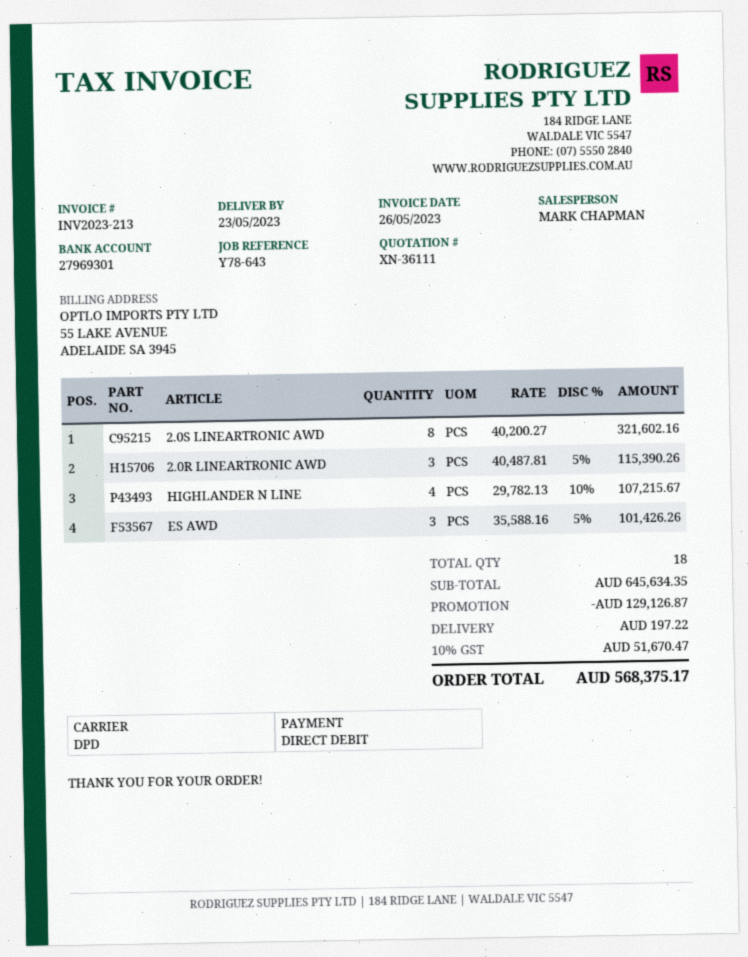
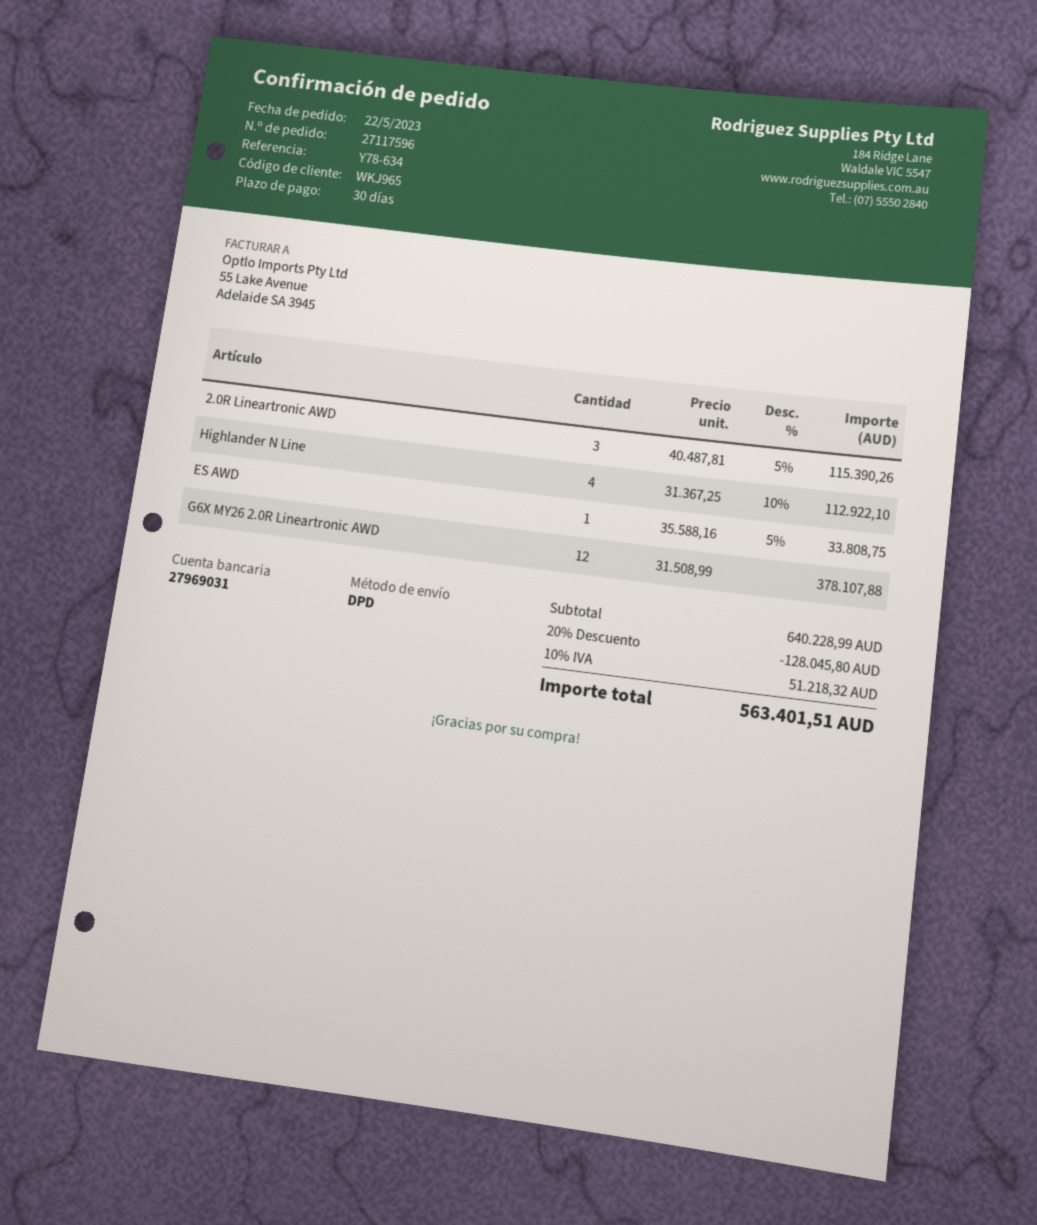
reference: Y78-643 -> Y78-634
bank account: 27969301 -> 27969031
2.0S LINEARTRONIC AWD: 8 x 40200.27 = 321602.16 -> none
HIGHLANDER N LINE: 4 x 29782.13 - 10% = 107215.67 -> 4 x 31367.25 - 10% = 112922.10
ES AWD: 3 x 35588.16 - 5% = 101426.26 -> 1 x 35588.16 - 5% = 33808.75
G6X MY26 2.0R Lineartronic AWD: none -> 12 x 31508.99 = 378107.88
subtotal: 645634.35 -> 640228.99
discount: 129126.87 -> 128045.80
shipping: 197.22 -> none
tax: 10% = 51670.47 -> 10% = 51218.32
total: 568375.17 -> 563401.51

